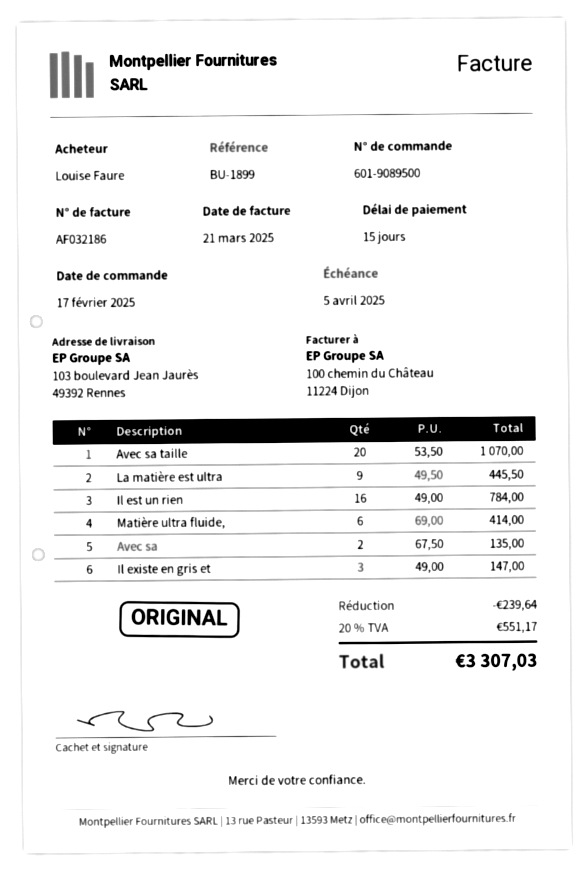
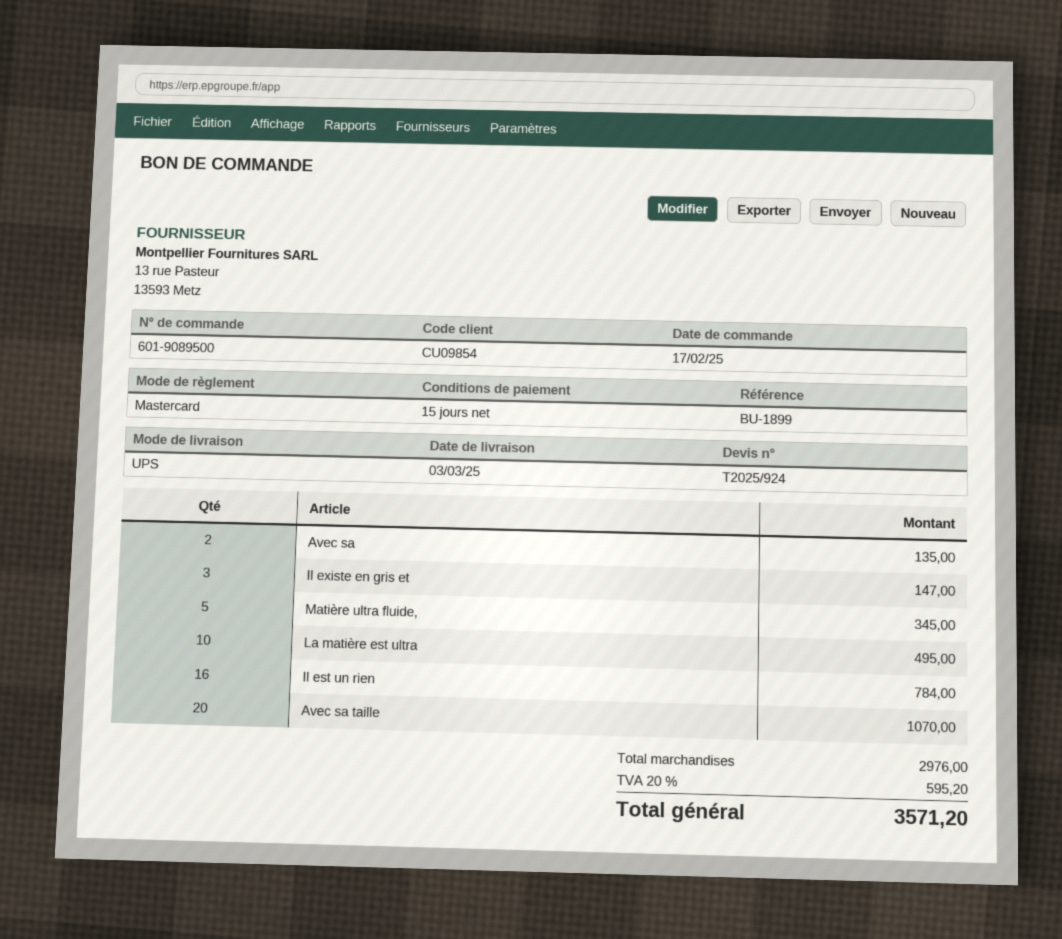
La matière est ultra: 9 for 445.50 -> 10 for 495.00
Matière ultra fluide,: 6 for 414.00 -> 5 for 345.00
discount: 239.64 -> none
tax: 20% = 551.17 -> 20% = 595.20
total: 3307.03 -> 3571.20

